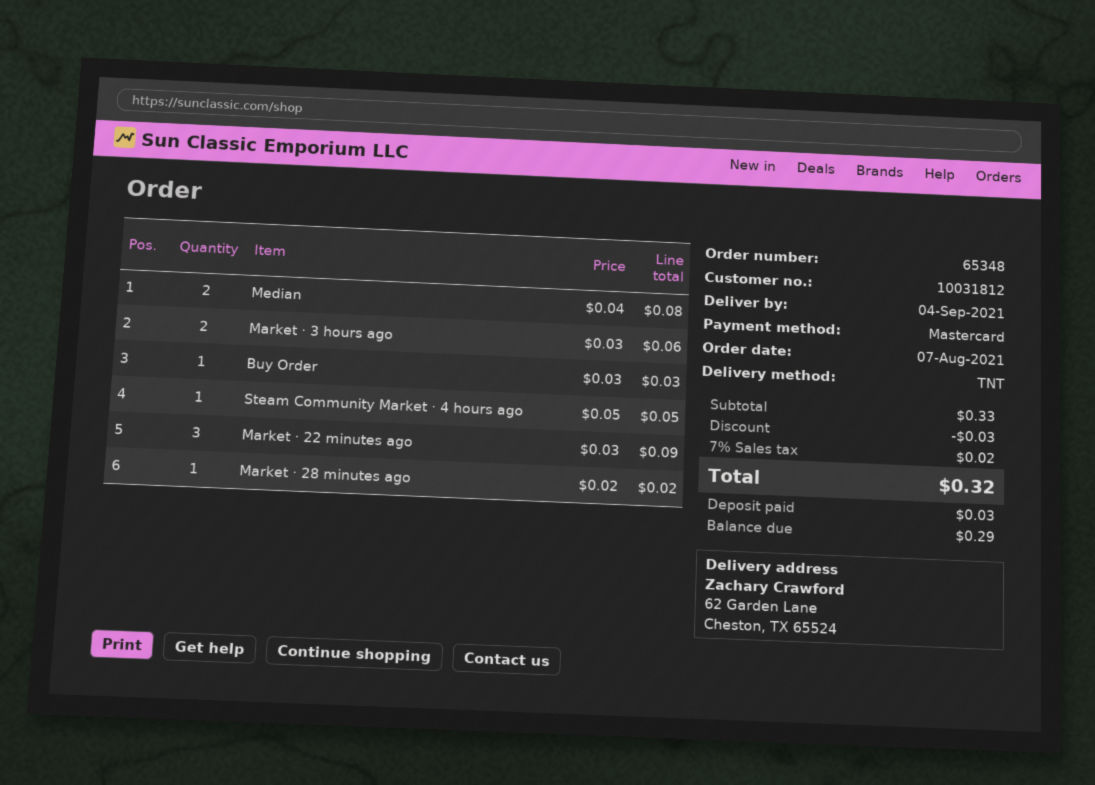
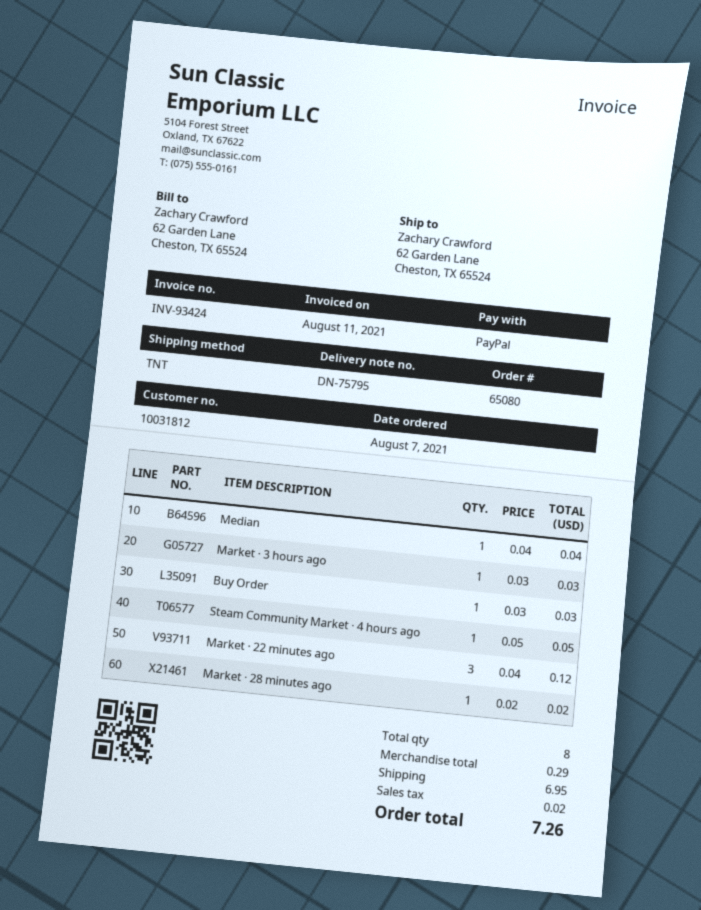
order number: 65348 -> 65080
payment method: Mastercard -> PayPal
Median: 2 x 0.04 = 0.08 -> 1 x 0.04 = 0.04
Market · 3 hours ago: 2 x 0.03 = 0.06 -> 1 x 0.03 = 0.03
Market · 22 minutes ago: 3 x 0.03 = 0.09 -> 3 x 0.04 = 0.12
subtotal: 0.33 -> 0.29
discount: 0.03 -> none
shipping: none -> 6.95
total: 0.32 -> 7.26

